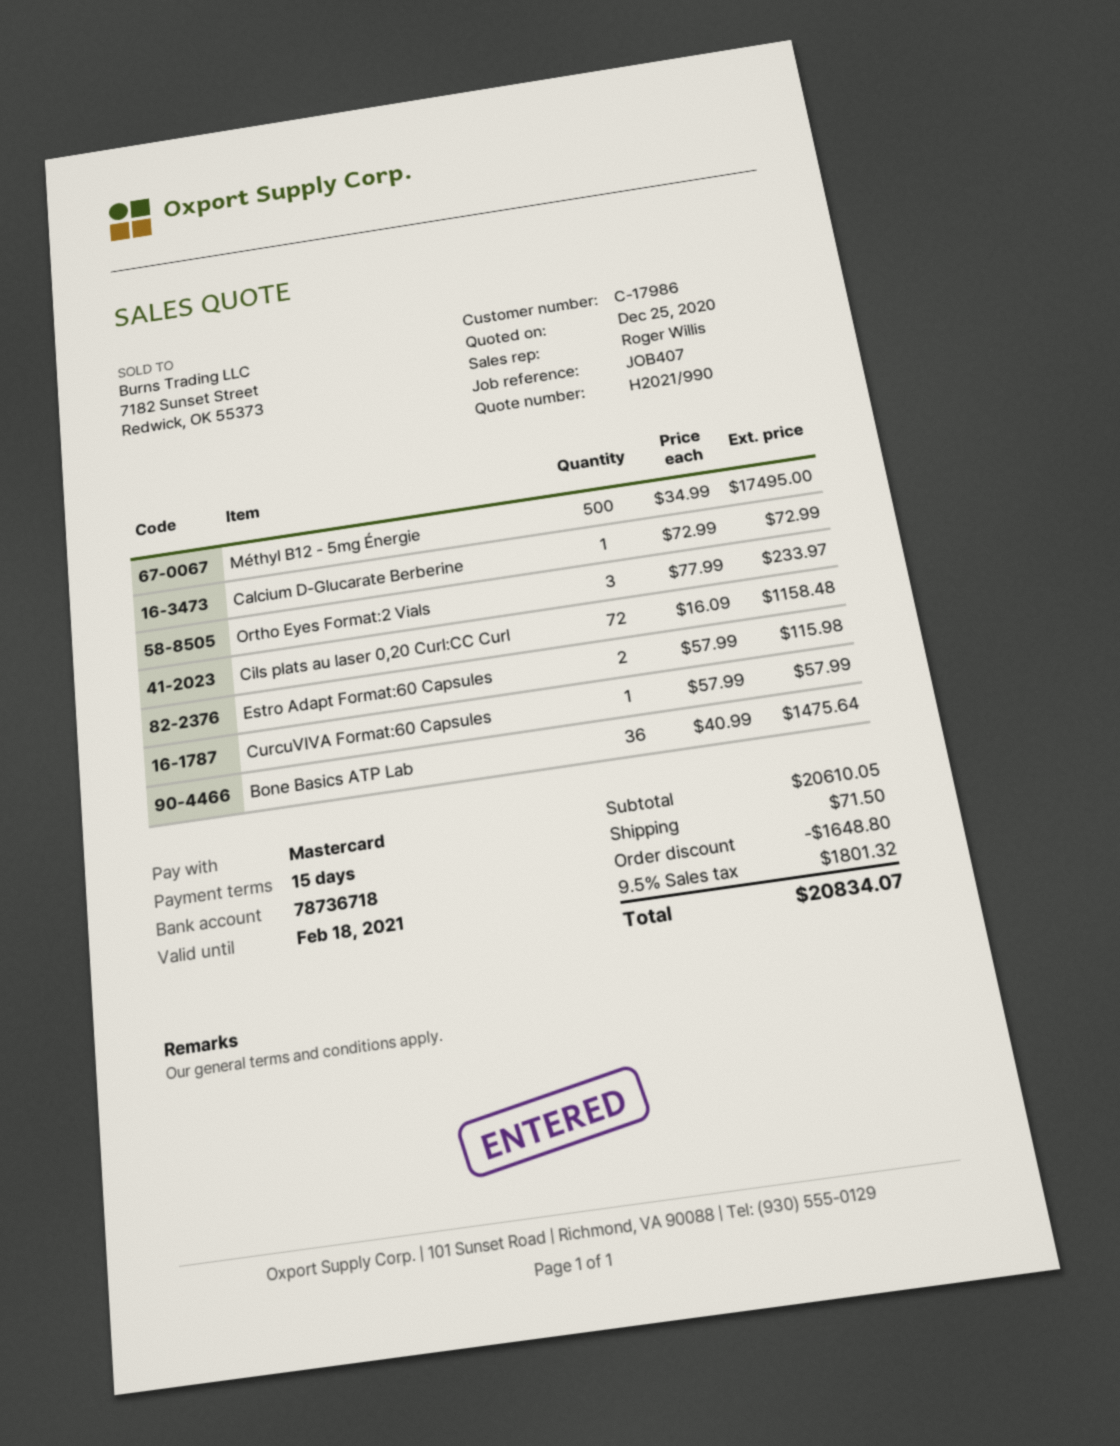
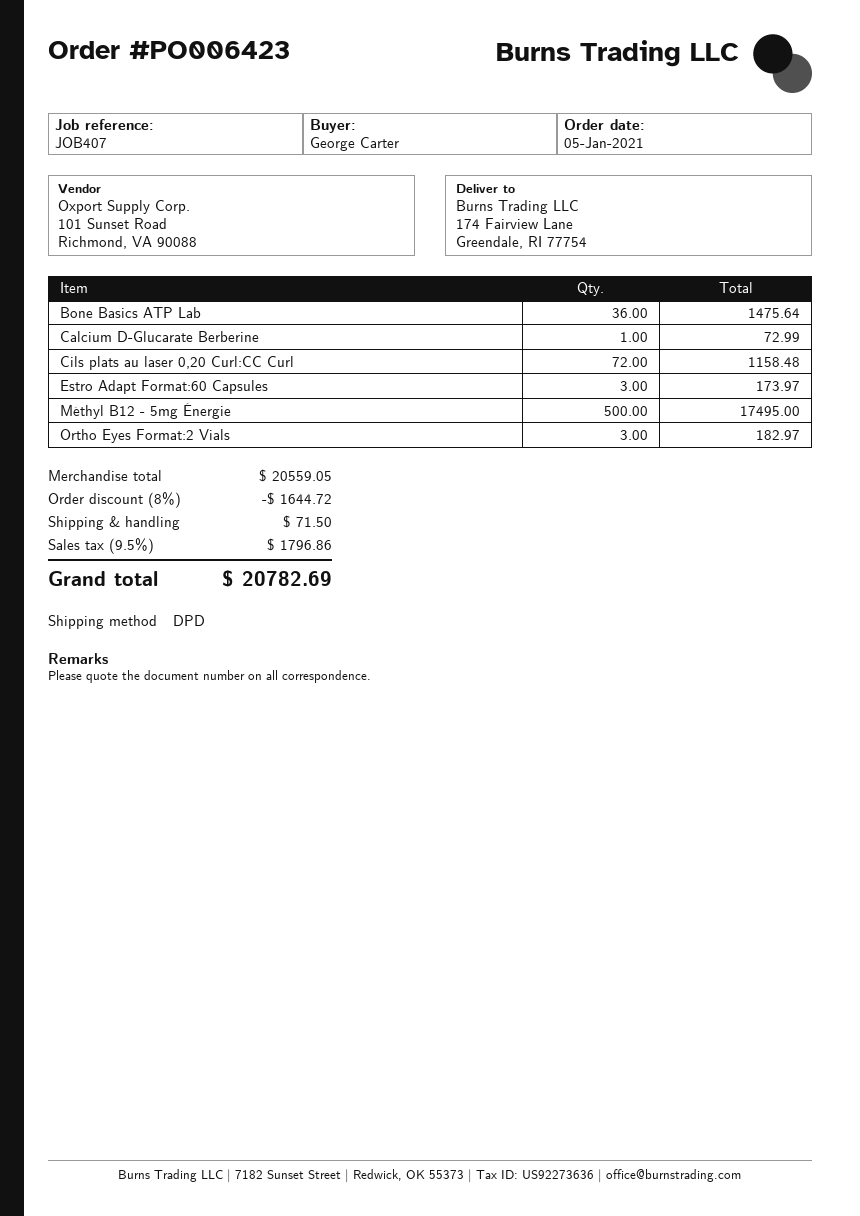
Ortho Eyes Format:2 Vials: 3 for 233.97 -> 3 for 182.97
Estro Adapt Format:60 Capsules: 2 for 115.98 -> 3 for 173.97
CurcuVIVA Format:60 Capsules: 1 for 57.99 -> none
subtotal: 20610.05 -> 20559.05
discount: 1648.80 -> 1644.72
tax: 9.5% = 1801.32 -> 9.5% = 1796.86
total: 20834.07 -> 20782.69

